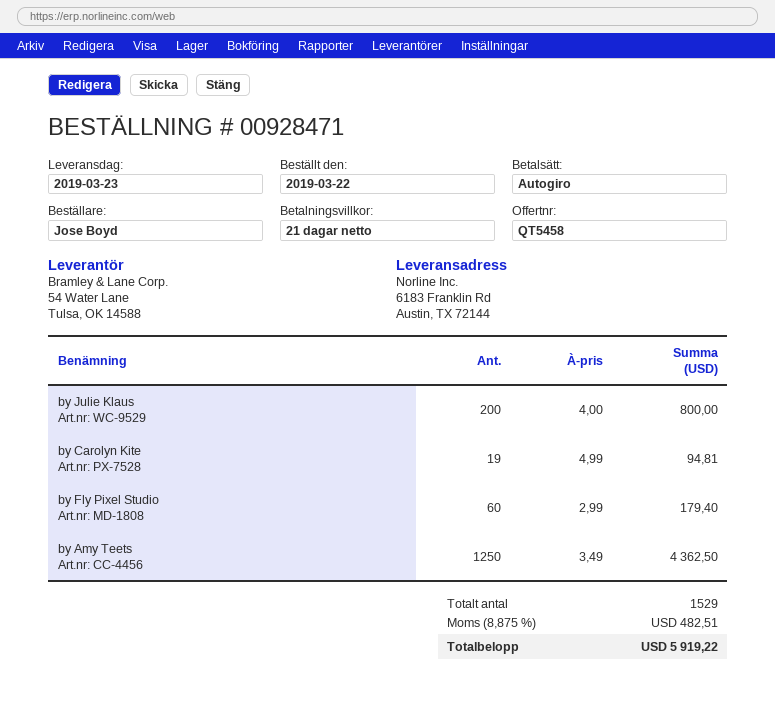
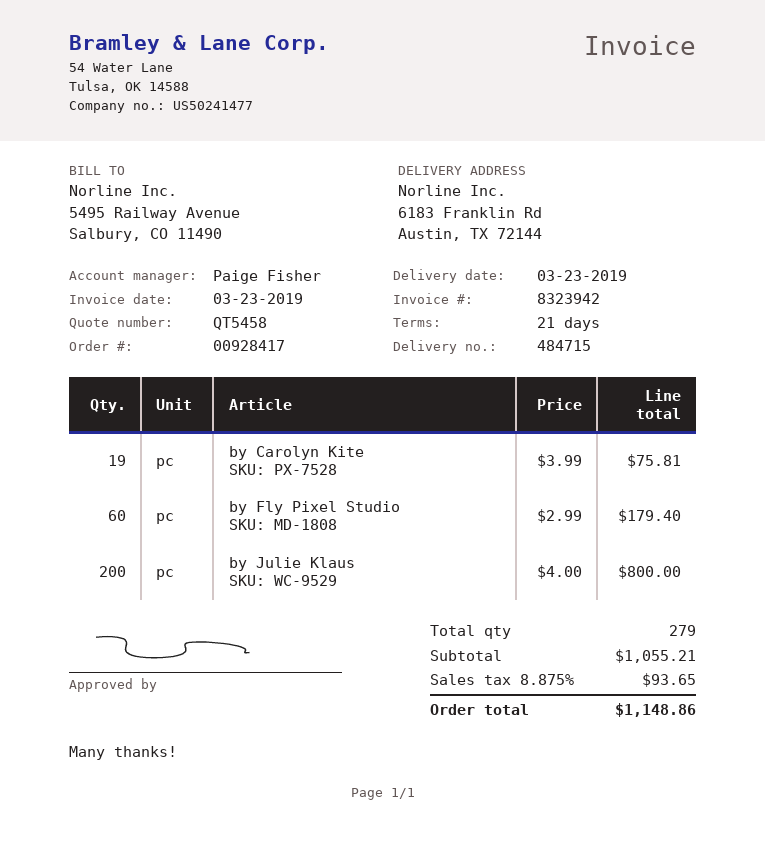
order number: 00928471 -> 00928417
by Carolyn Kite: 19 x 4.99 = 94.81 -> 19 x 3.99 = 75.81
by Amy Teets: 1250 x 3.49 = 4362.50 -> none
total quantity: 1529 -> 279
tax: 8.875% = 482.51 -> 8.875% = 93.65
total: 5919.22 -> 1148.86

